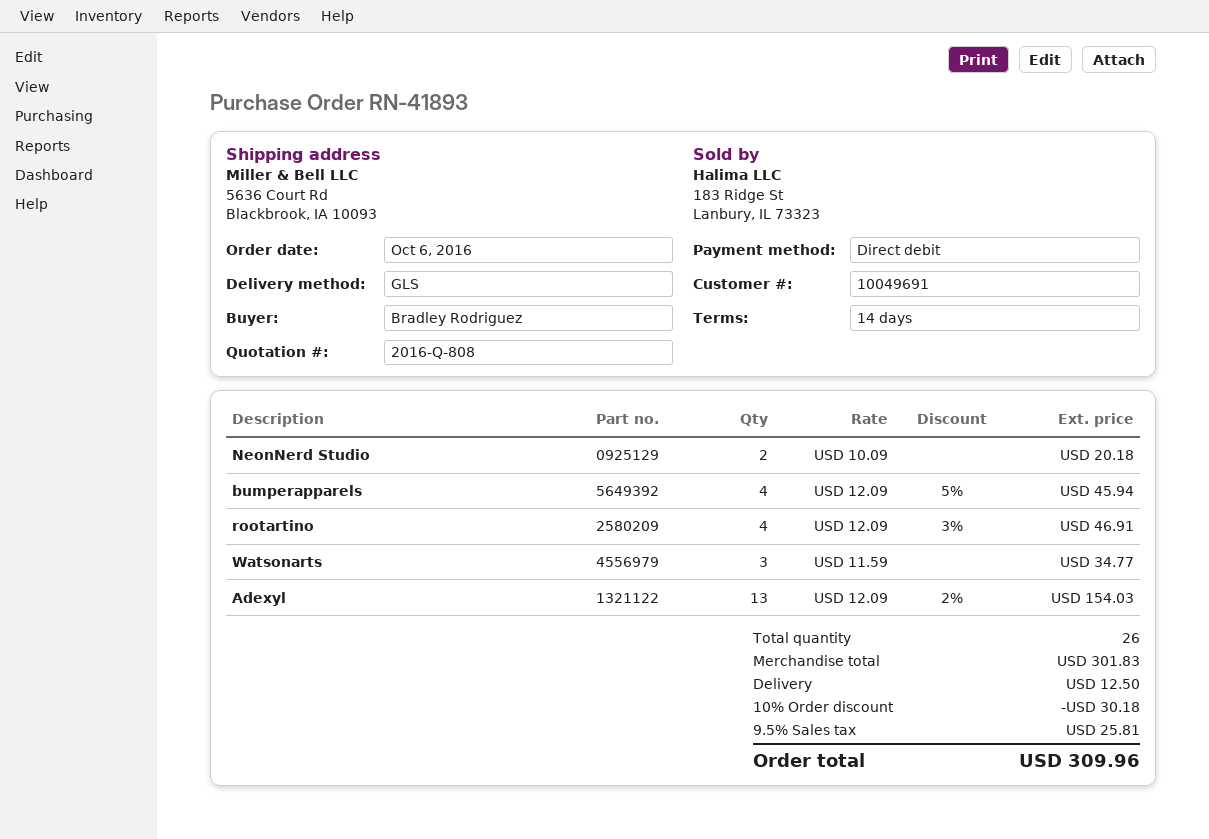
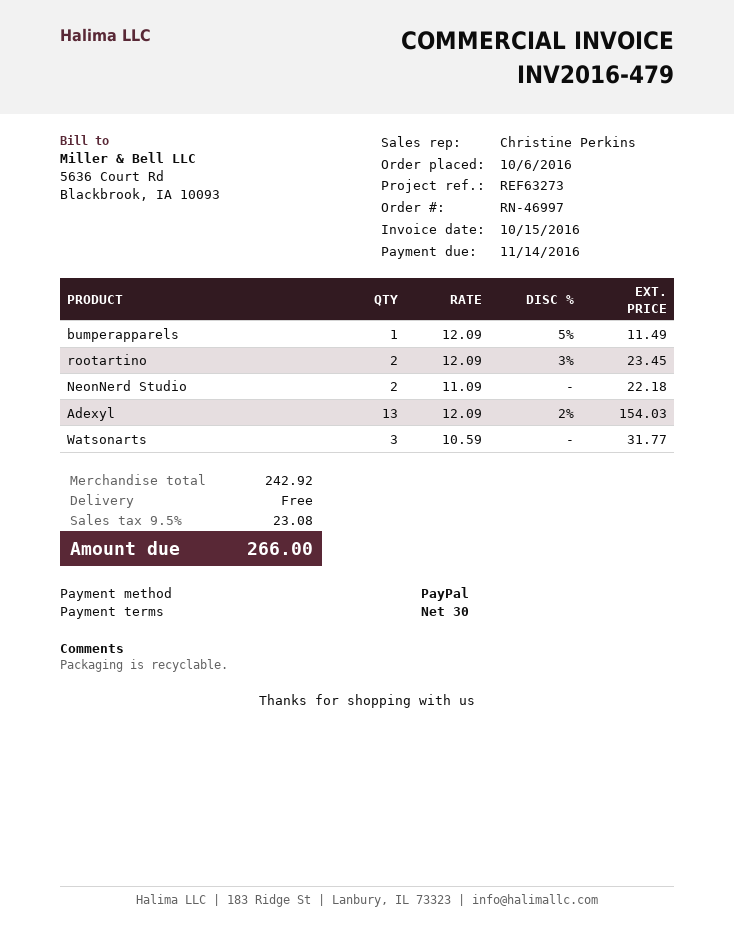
order number: RN-41893 -> RN-46997
payment terms: 14 days -> 30 days
payment method: direct debit -> PayPal
NeonNerd Studio: 2 x 10.09 = 20.18 -> 2 x 11.09 = 22.18
bumperapparels: 4 x 12.09 - 5% = 45.94 -> 1 x 12.09 - 5% = 11.49
rootartino: 4 x 12.09 - 3% = 46.91 -> 2 x 12.09 - 3% = 23.45
Watsonarts: 3 x 11.59 = 34.77 -> 3 x 10.59 = 31.77
subtotal: 301.83 -> 242.92
discount: 10% = 30.18 -> none
shipping: 12.50 -> 0.00
tax: 9.5% = 25.81 -> 9.5% = 23.08
total: 309.96 -> 266.00

